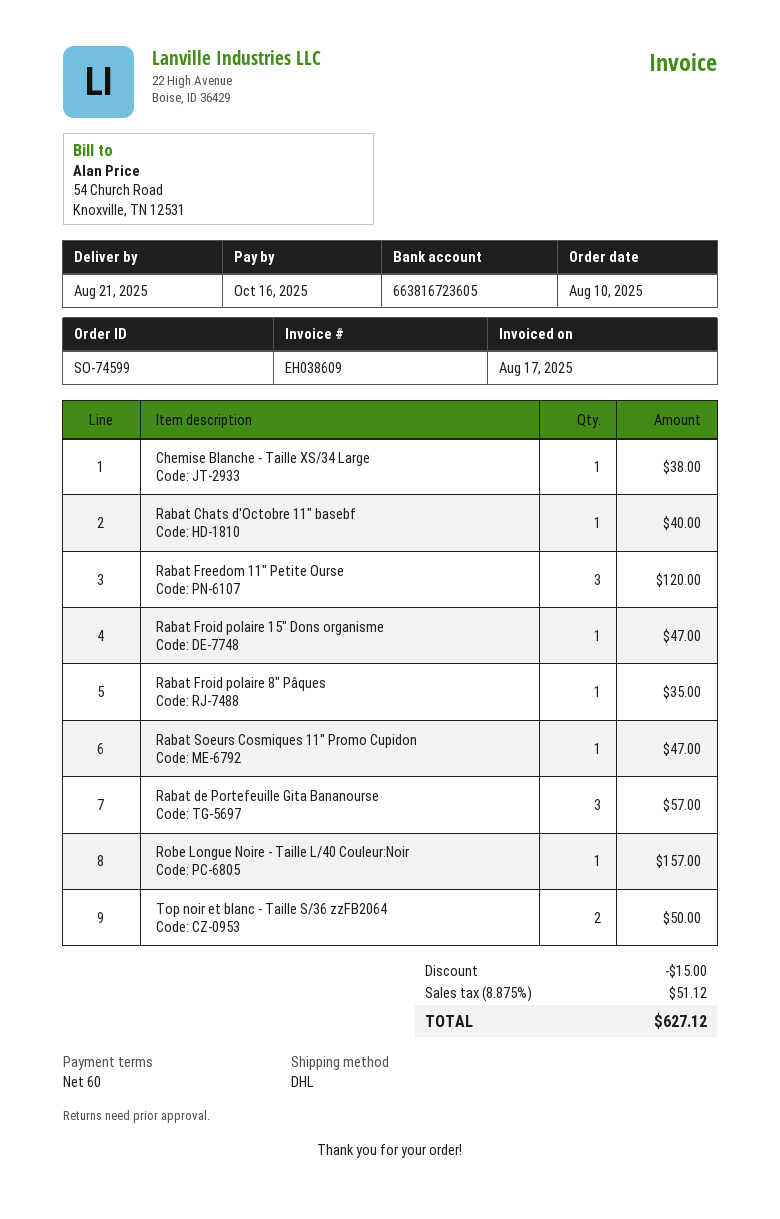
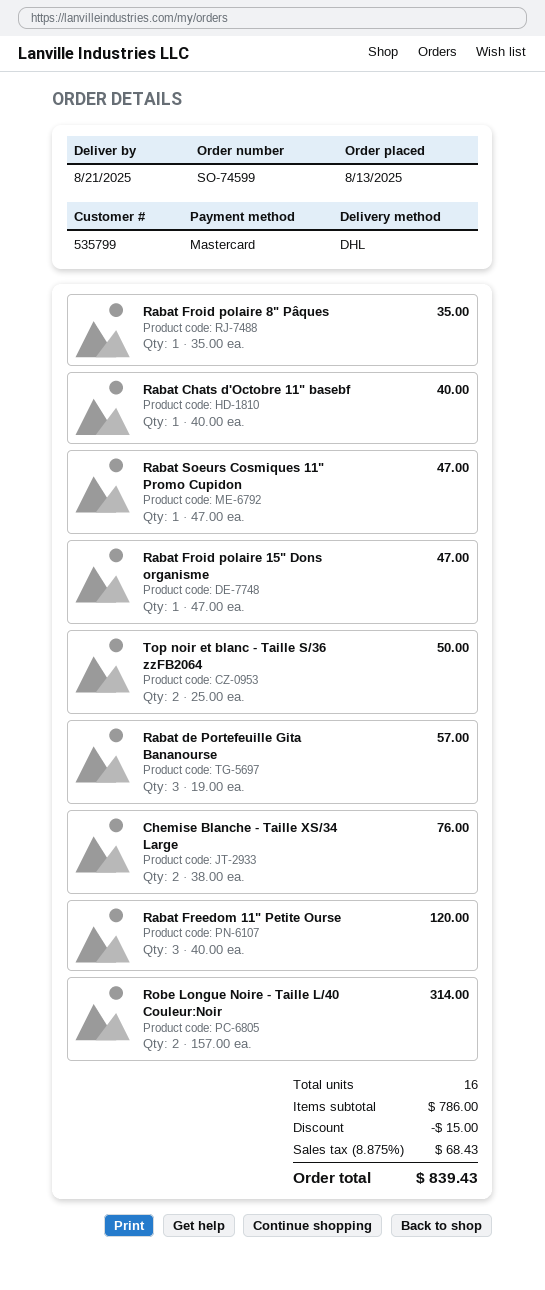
order date: 2025-08-10 -> 2025-08-13
Chemise Blanche - Taille XS/34 Large: 1 for 38.00 -> 2 for 76.00
Robe Longue Noire - Taille L/40 Couleur:Noir: 1 for 157.00 -> 2 for 314.00
tax: 8.875% = 51.12 -> 8.875% = 68.43
total: 627.12 -> 839.43

